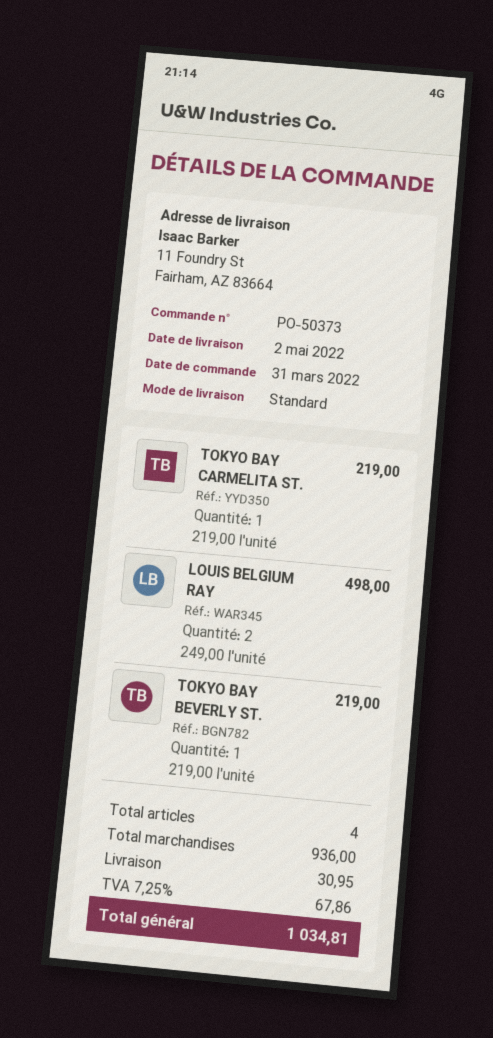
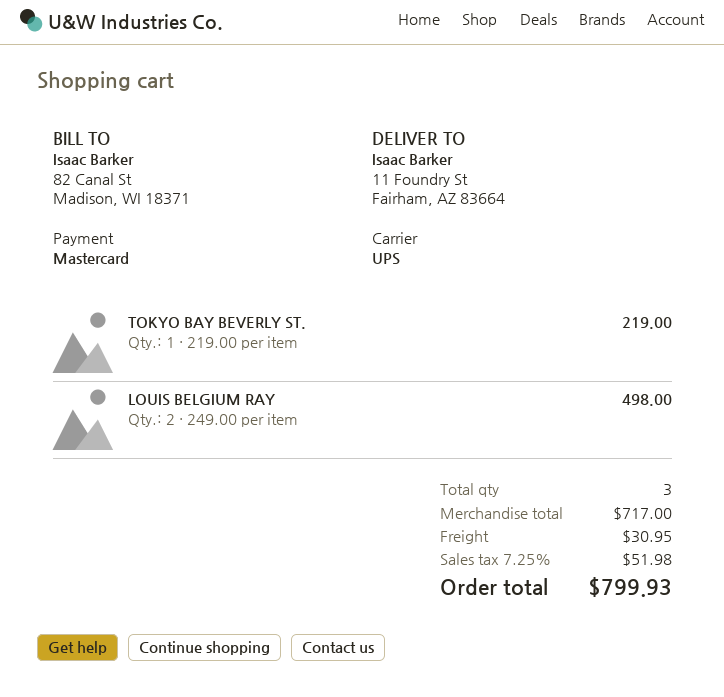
shipping method: standard -> UPS
TOKYO BAY CARMELITA ST.: 1 x 219.00 = 219.00 -> none
total quantity: 4 -> 3
subtotal: 936.00 -> 717.00
tax: 7.25% = 67.86 -> 7.25% = 51.98
total: 1034.81 -> 799.93

